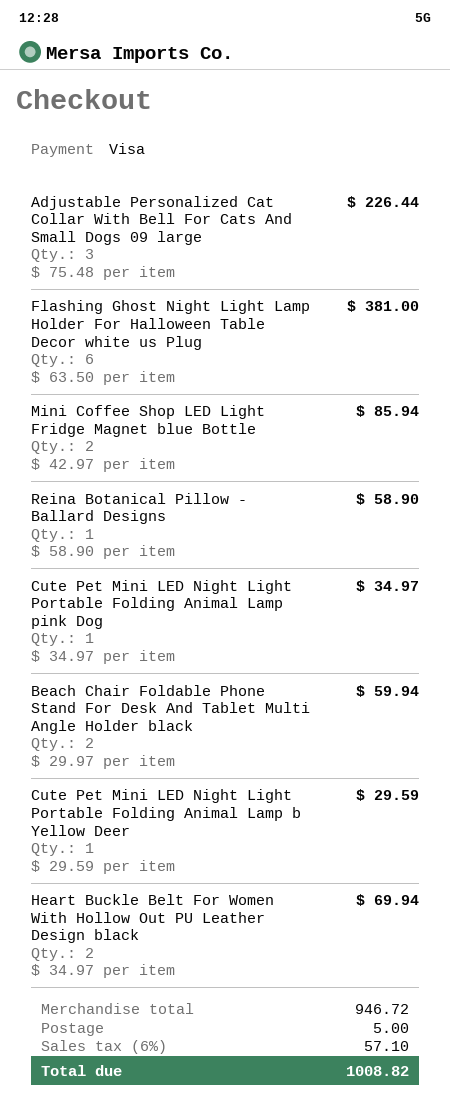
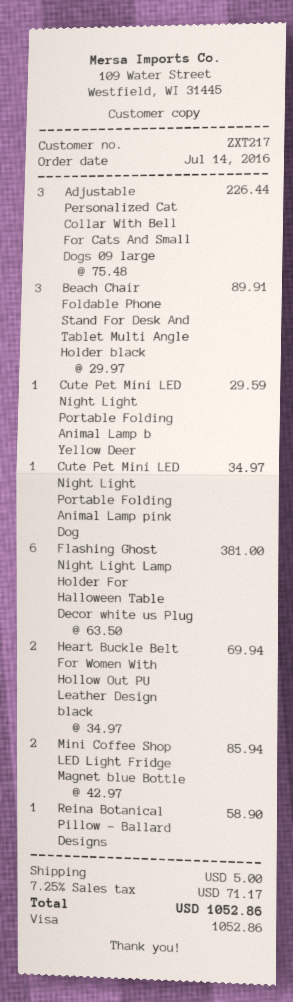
Beach Chair Foldable Phone Stand For Desk And Tablet Multi Angle Holder black: 2 x 29.97 = 59.94 -> 3 x 29.97 = 89.91
tax: 6% = 57.10 -> 7.25% = 71.17
total: 1008.82 -> 1052.86

